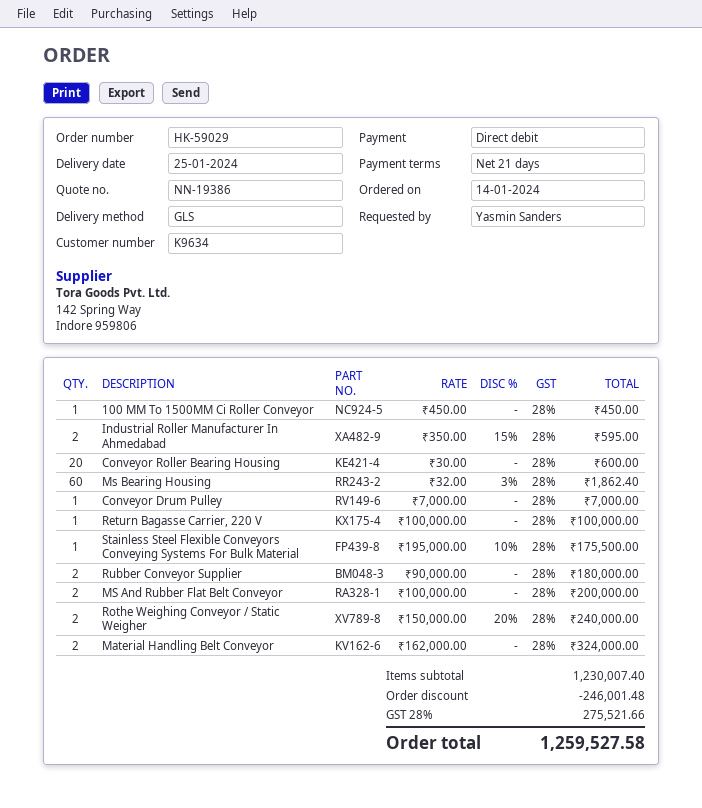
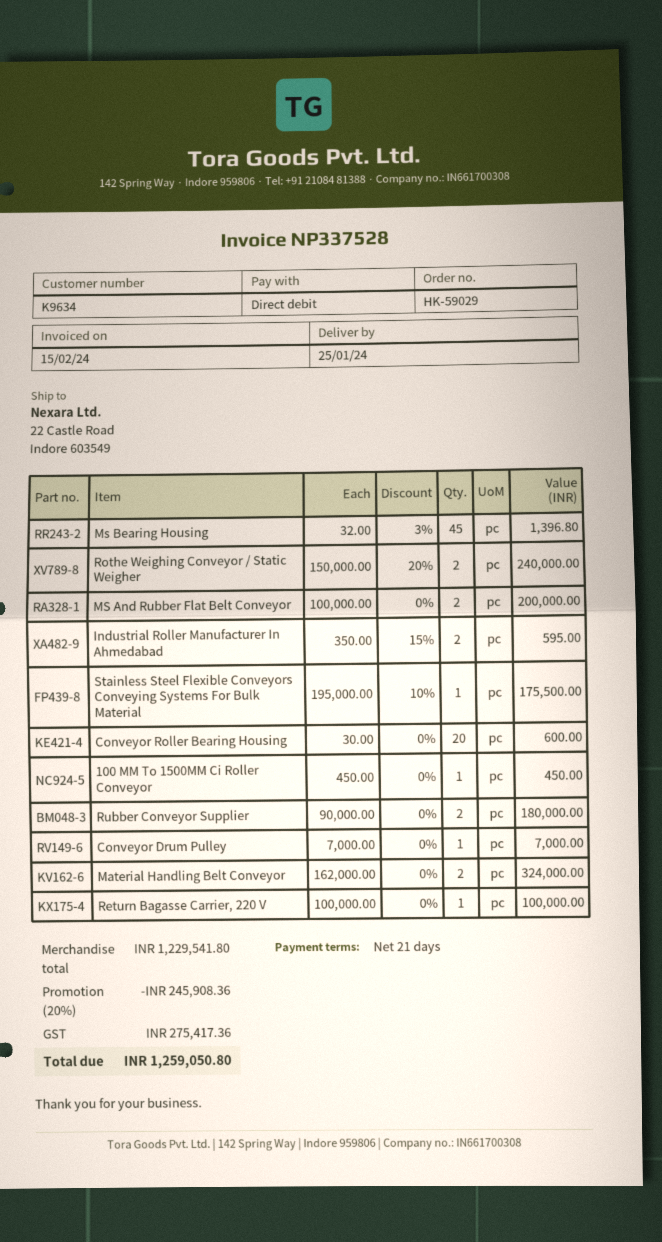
Ms Bearing Housing: 60 x 32.00 - 3% = 1862.40 -> 45 x 32.00 - 3% = 1396.80
subtotal: 1230007.40 -> 1229541.80
discount: 246001.48 -> 245908.36
tax: 275521.66 -> 275417.36
total: 1259527.58 -> 1259050.80

